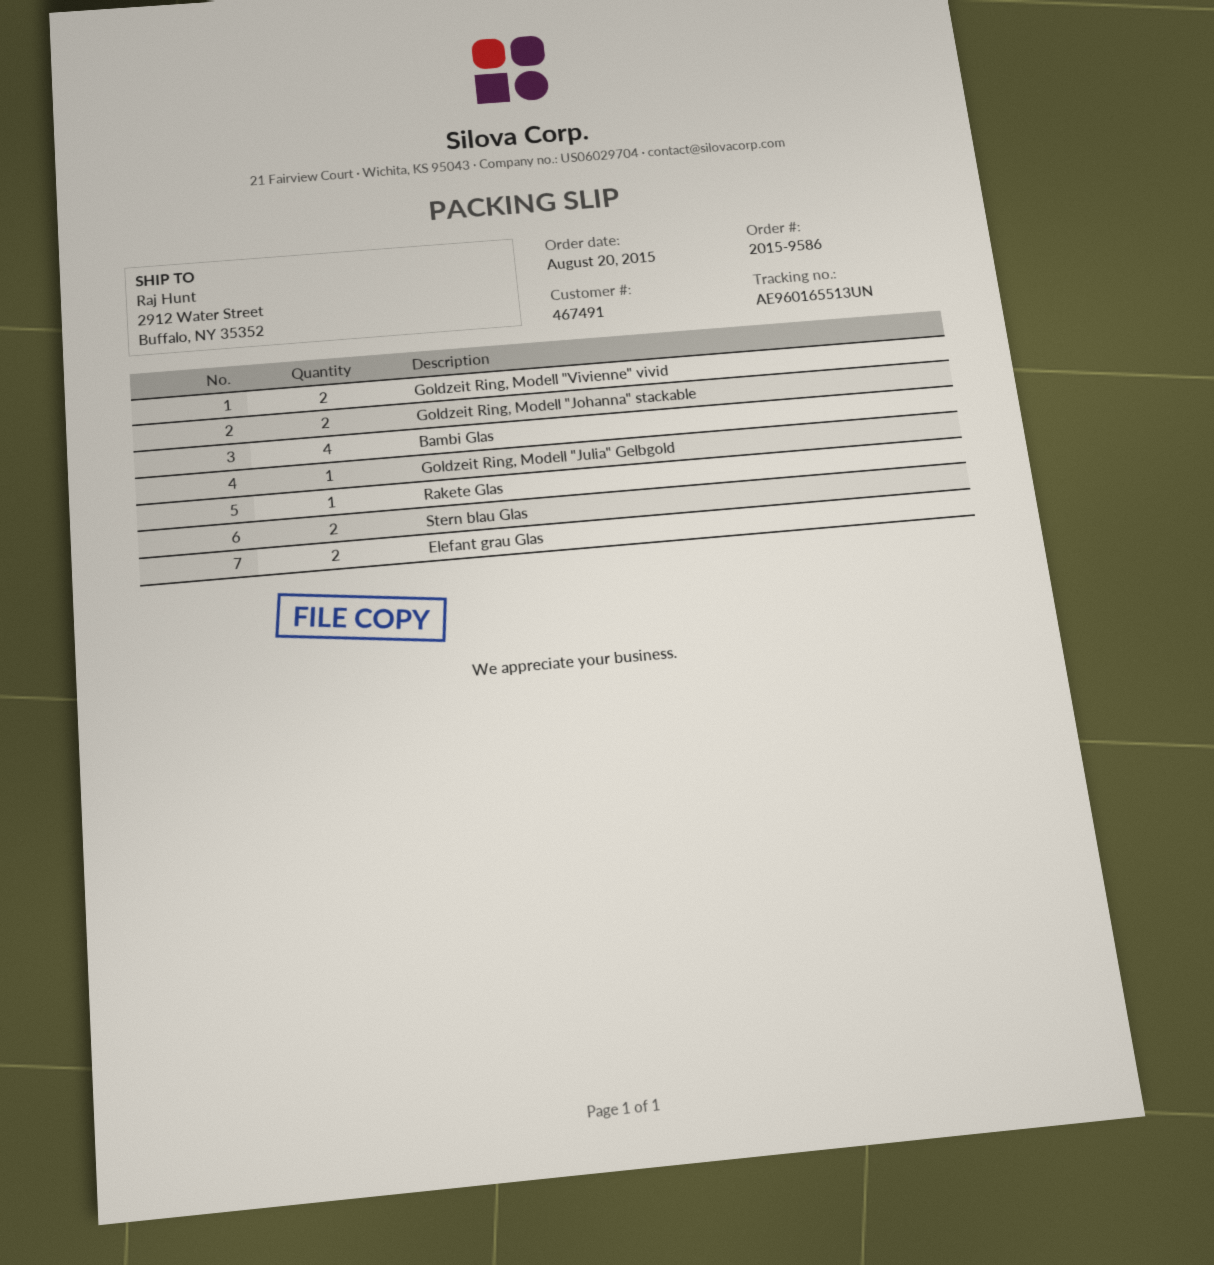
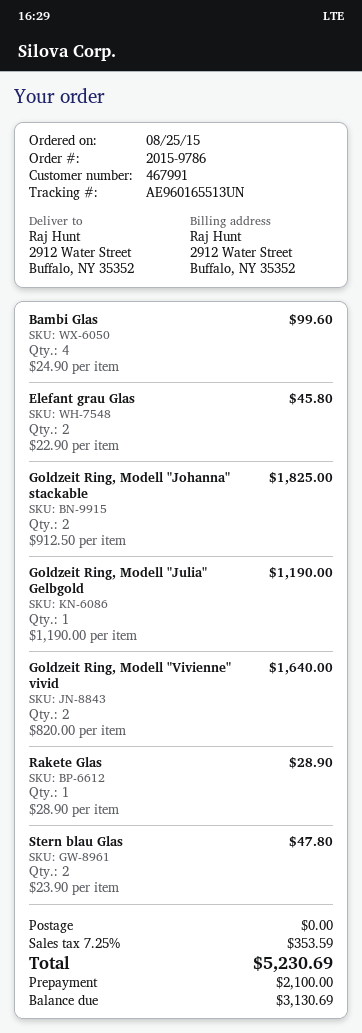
order number: 2015-9586 -> 2015-9786
order date: 2015-08-20 -> 2015-08-25
customer number: 467491 -> 467991

